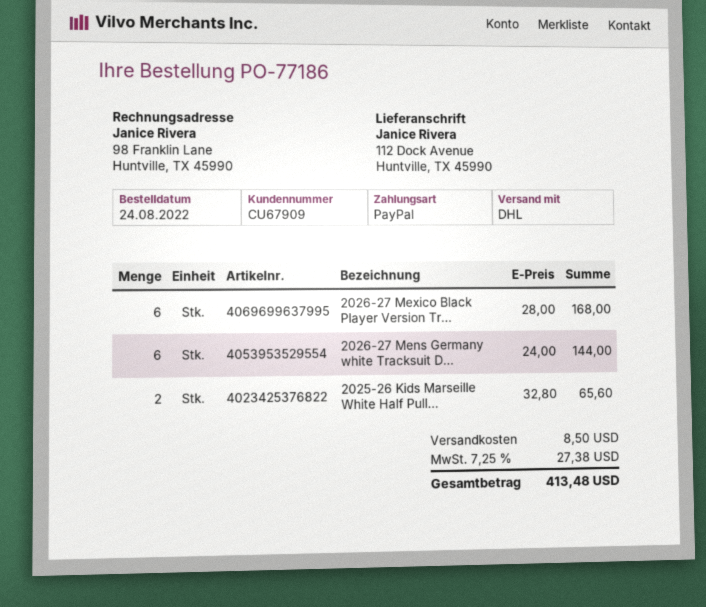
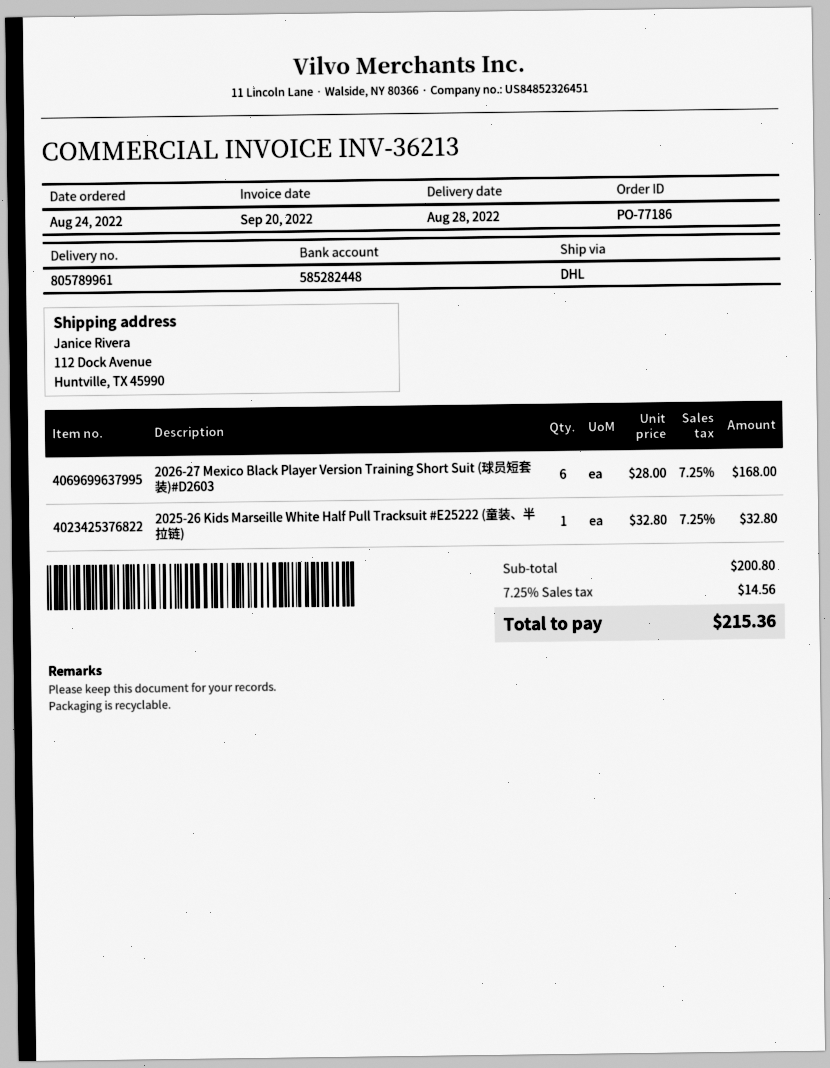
2026-27 Mens Germany white Tracksuit D...: 6 x 24.00 = 144.00 -> none
2025-26 Kids Marseille White Half Pull...: 2 x 32.80 = 65.60 -> 1 x 32.80 = 32.80
shipping: 8.50 -> none
tax: 7.25% = 27.38 -> 7.25% = 14.56
total: 413.48 -> 215.36

